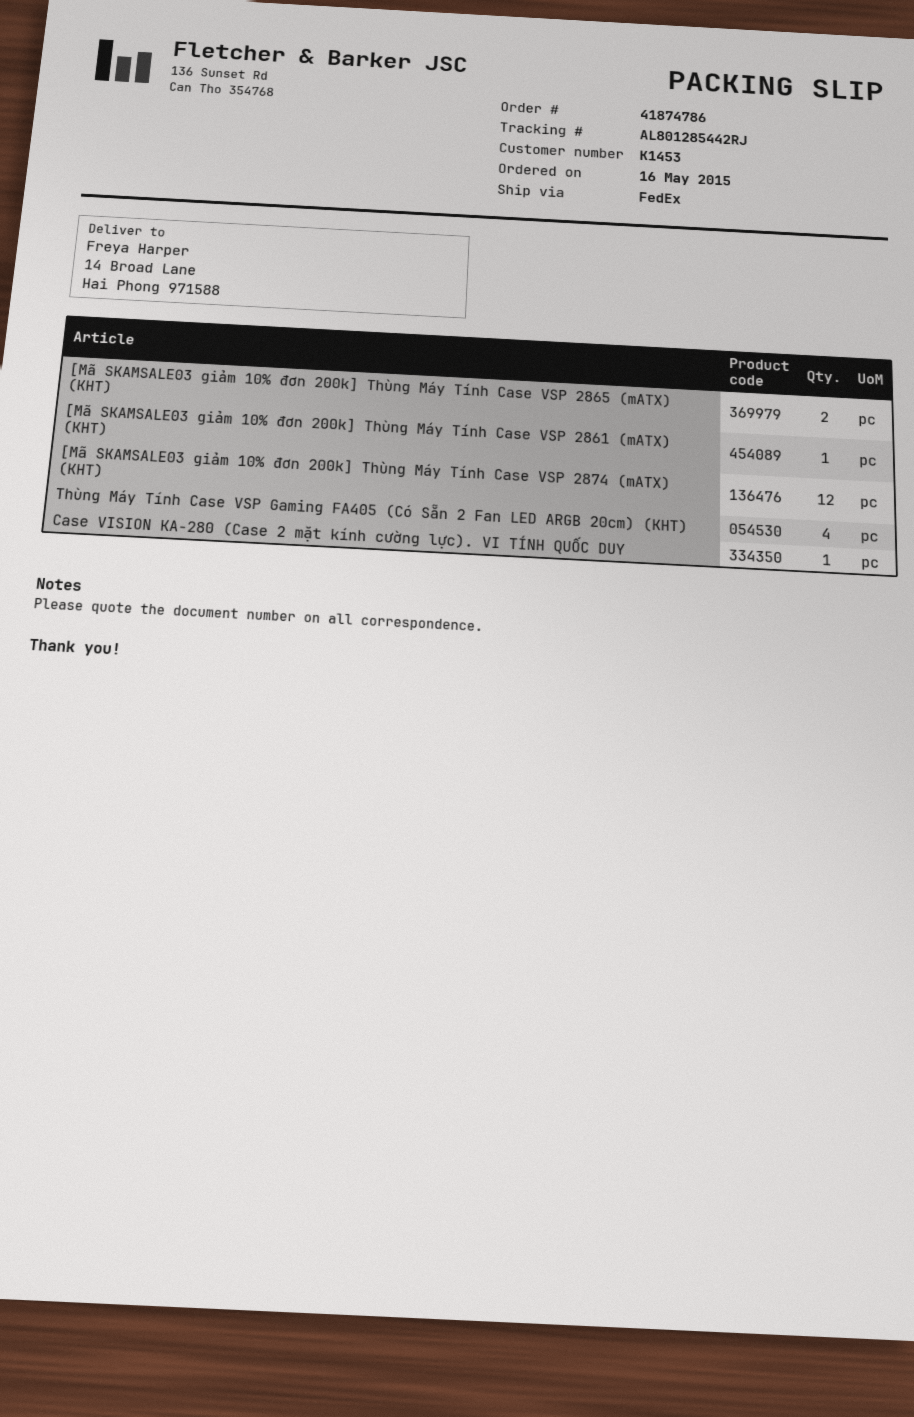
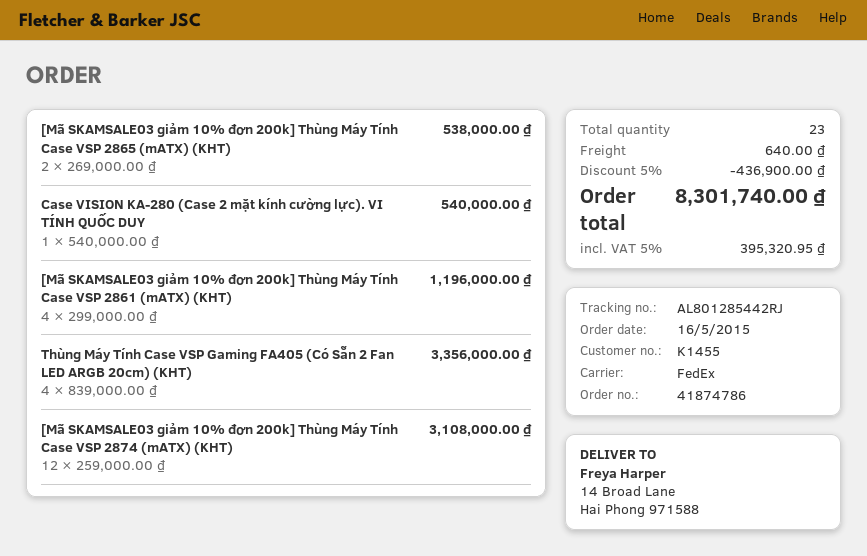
customer number: K1453 -> K1455
[Mã SKAMSALE03 giảm 10% đơn 200k] Thùng Máy Tính Case VSP 2861 (mATX) (KHT): 1 -> 4

